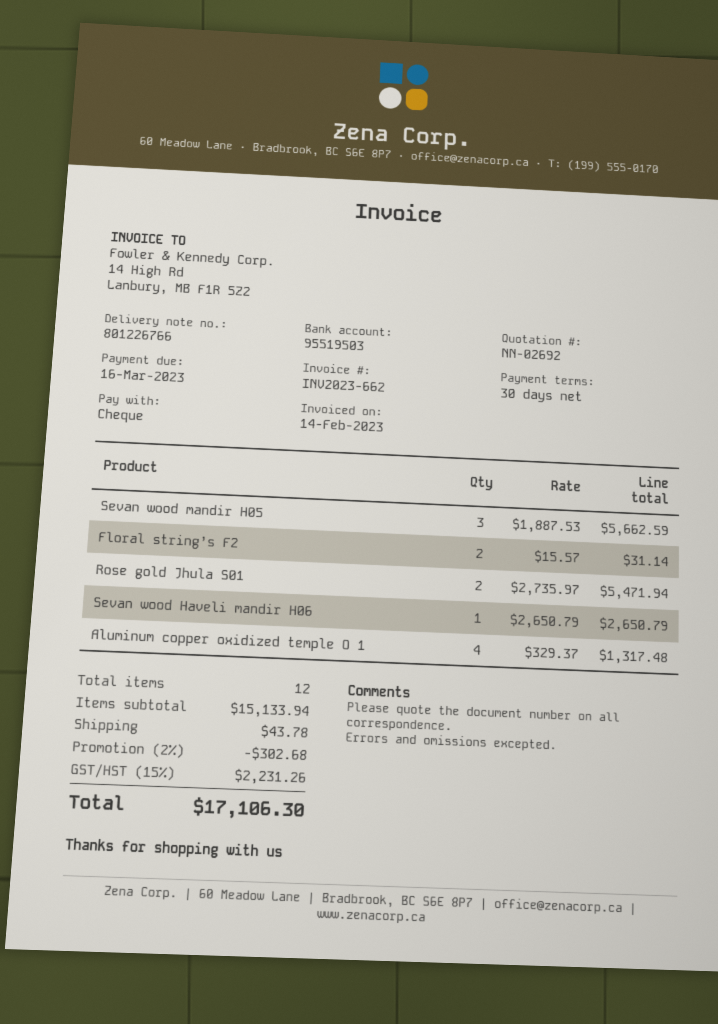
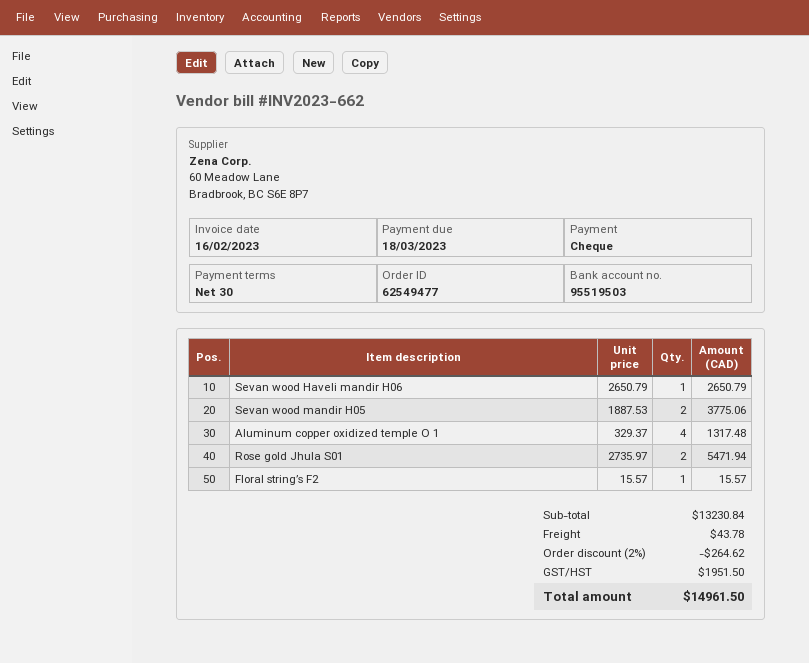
invoice date: 2023-02-14 -> 2023-02-16
due date: 2023-03-16 -> 2023-03-18
Sevan wood mandir H05: 3 x 1887.53 = 5662.59 -> 2 x 1887.53 = 3775.06
Floral string’s F2: 2 x 15.57 = 31.14 -> 1 x 15.57 = 15.57
subtotal: 15133.94 -> 13230.84
discount: 2% = 302.68 -> 2% = 264.62
tax: 2231.26 -> 1951.50
total: 17106.30 -> 14961.50

